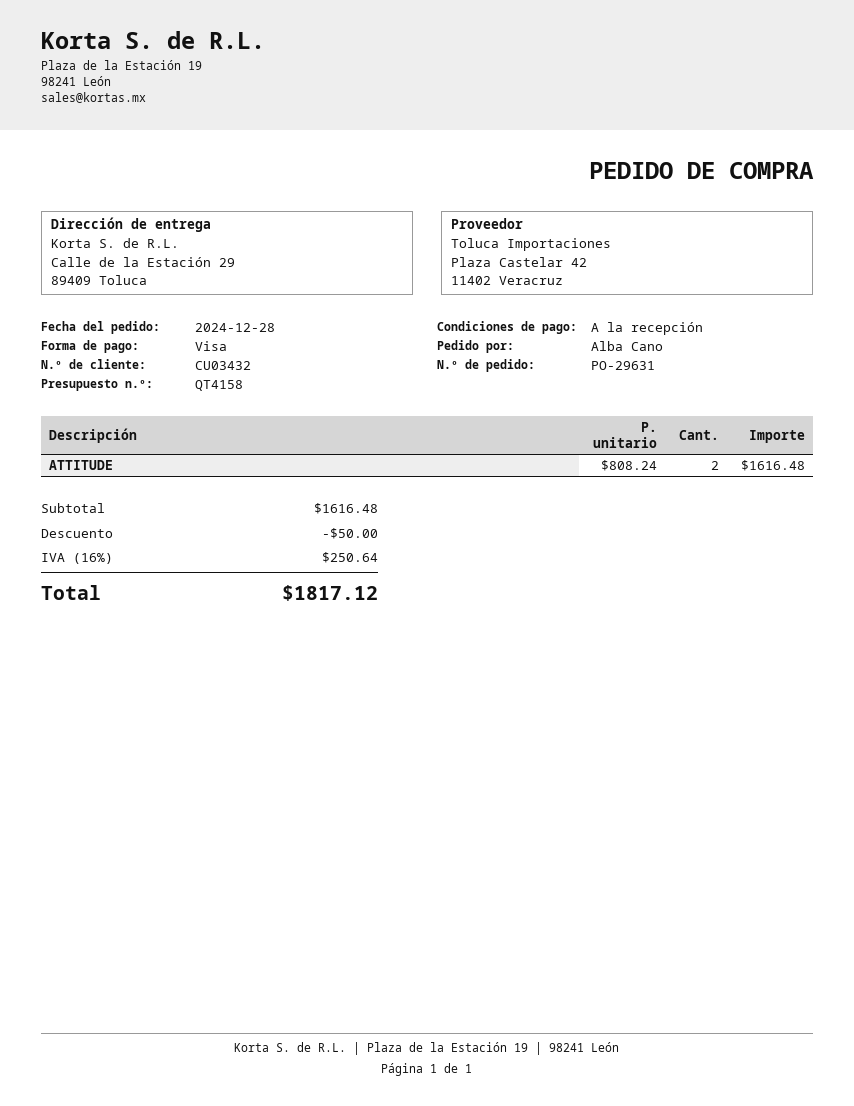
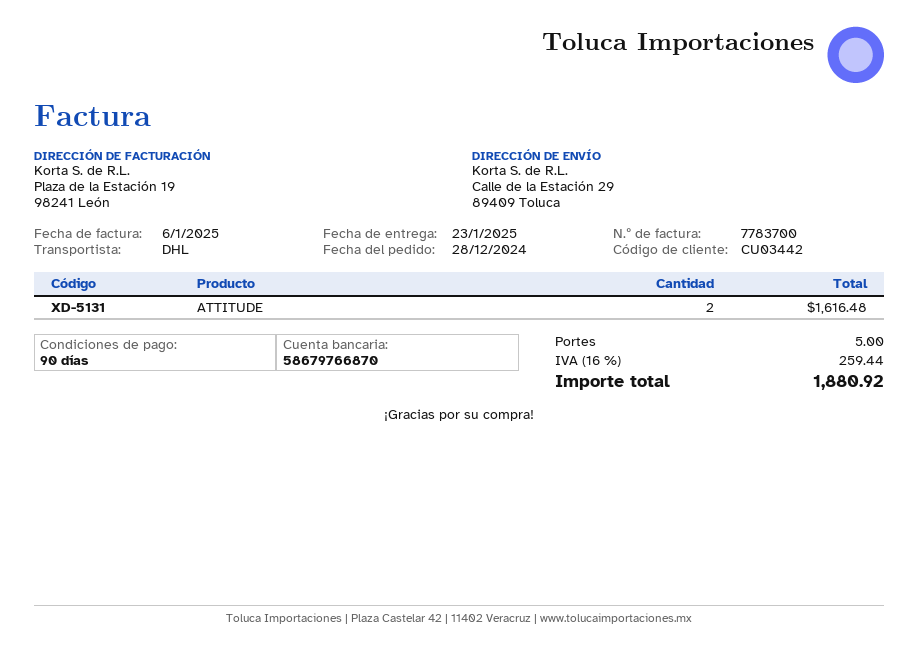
payment terms: on receipt -> 90 days
customer number: CU03432 -> CU03442
discount: 50.00 -> none
shipping: none -> 5.00
tax: 16% = 250.64 -> 16% = 259.44
total: 1817.12 -> 1880.92

